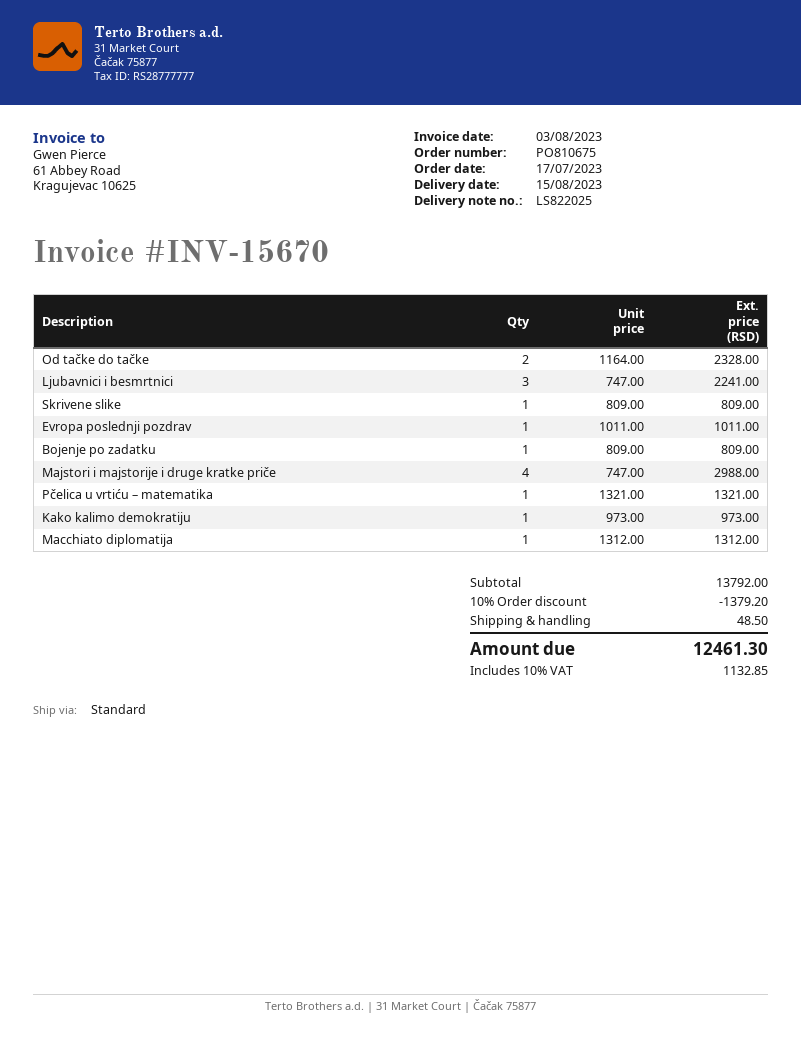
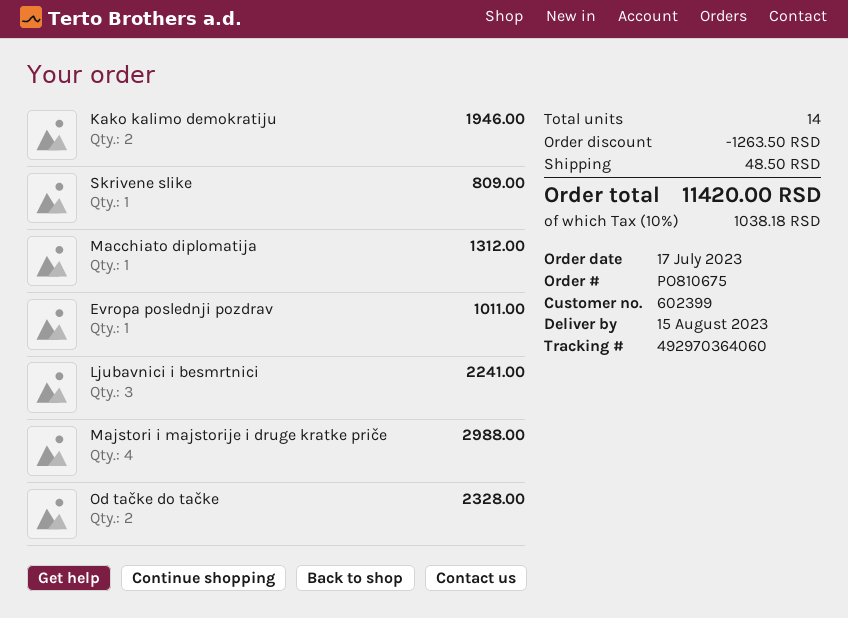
Bojenje po zadatku: 1 for 809.00 -> none
Pčelica u vrtiću – matematika: 1 for 1321.00 -> none
Kako kalimo demokratiju: 1 for 973.00 -> 2 for 1946.00
discount: 1379.20 -> 1263.50
tax: 10% = 1132.85 -> 10% = 1038.18
total: 12461.30 -> 11420.00

